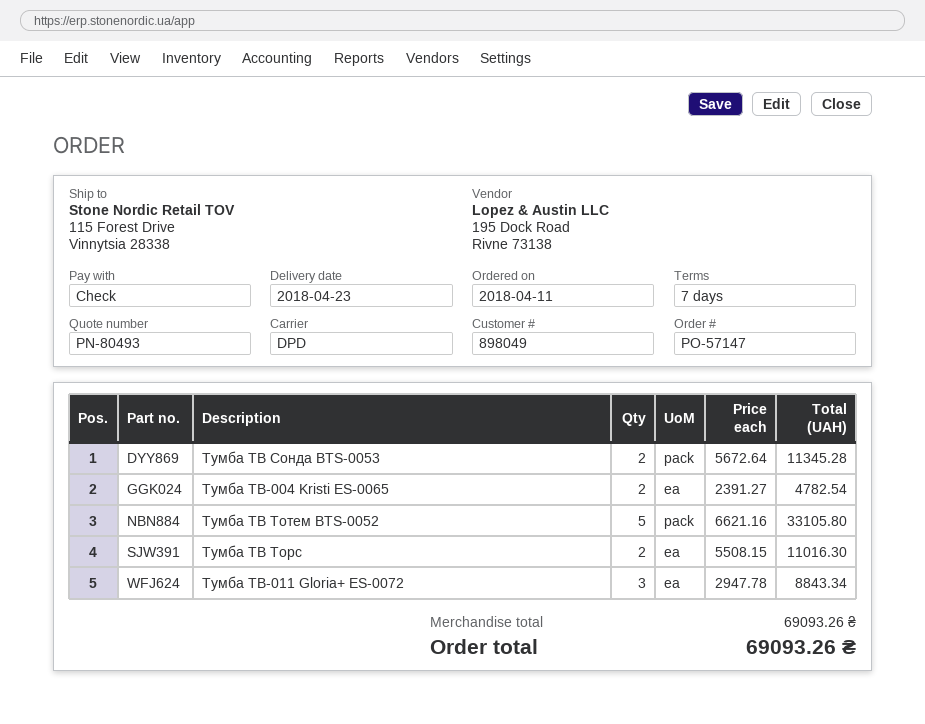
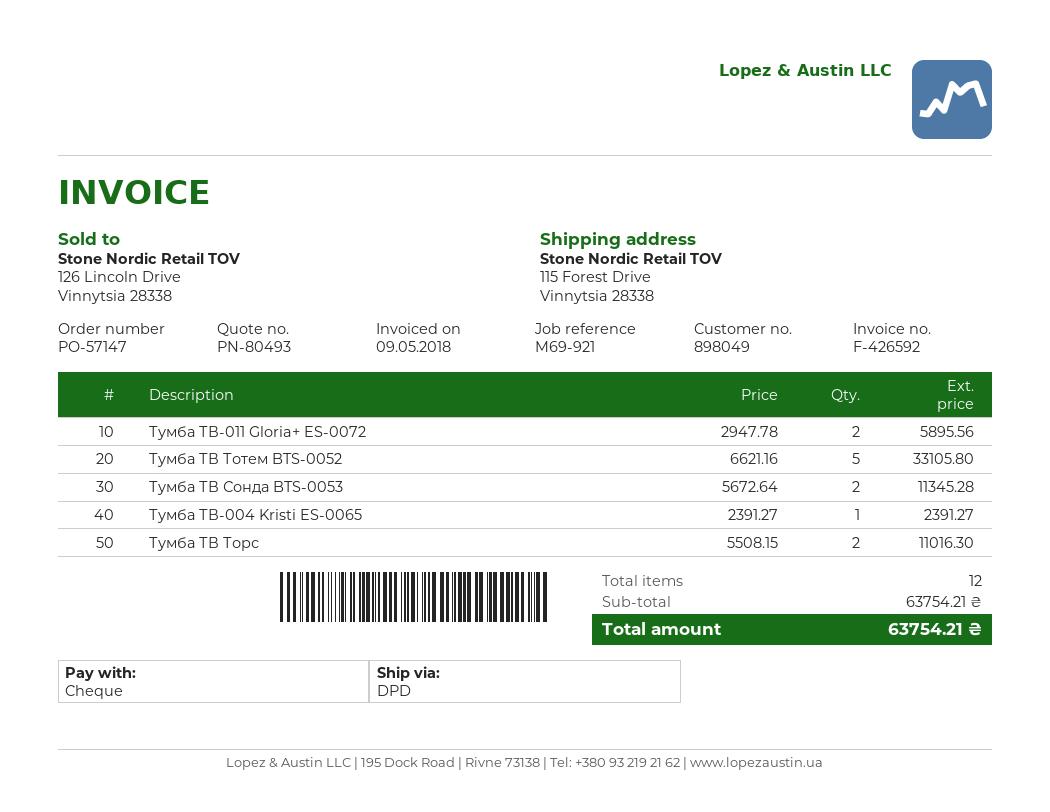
Тумба ТВ-004 Kristi ES-0065: 2 x 2391.27 = 4782.54 -> 1 x 2391.27 = 2391.27
Тумба ТВ-011 Gloria+ ES-0072: 3 x 2947.78 = 8843.34 -> 2 x 2947.78 = 5895.56
subtotal: 69093.26 -> 63754.21
total: 69093.26 -> 63754.21

